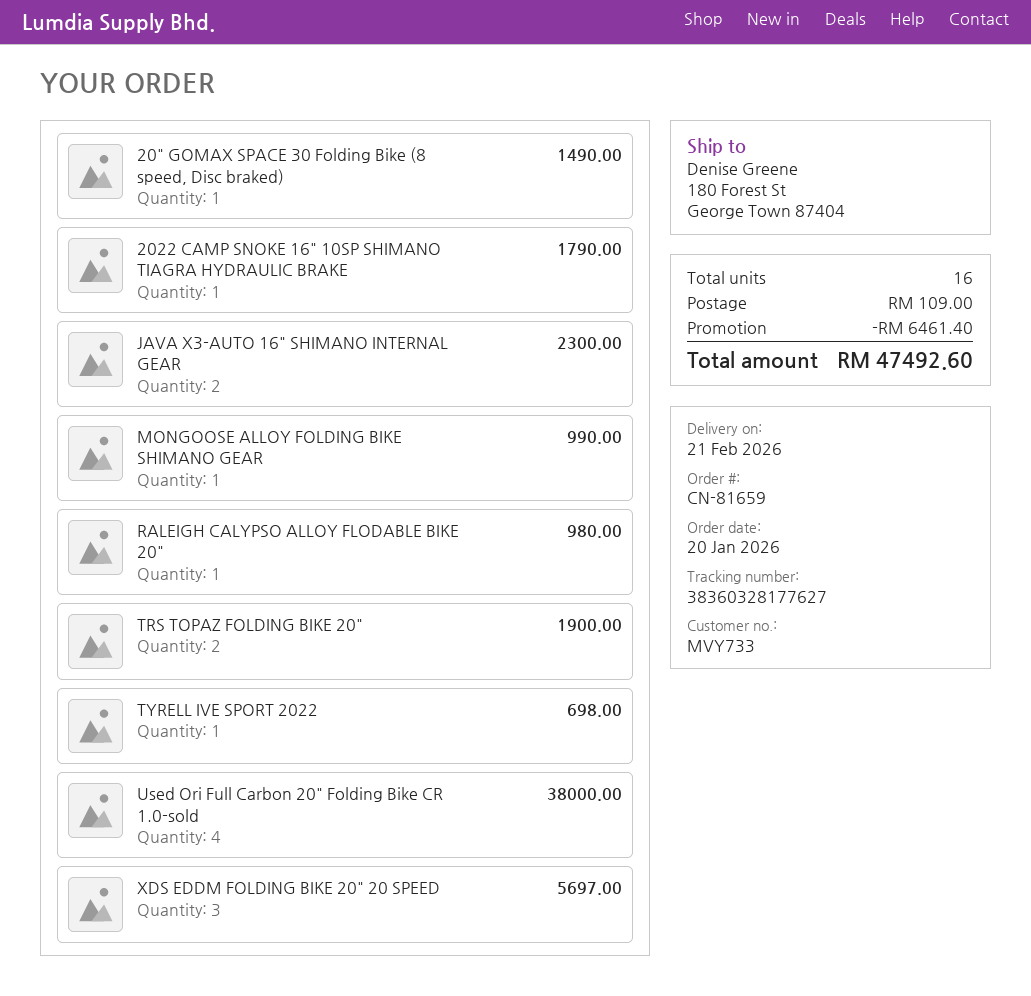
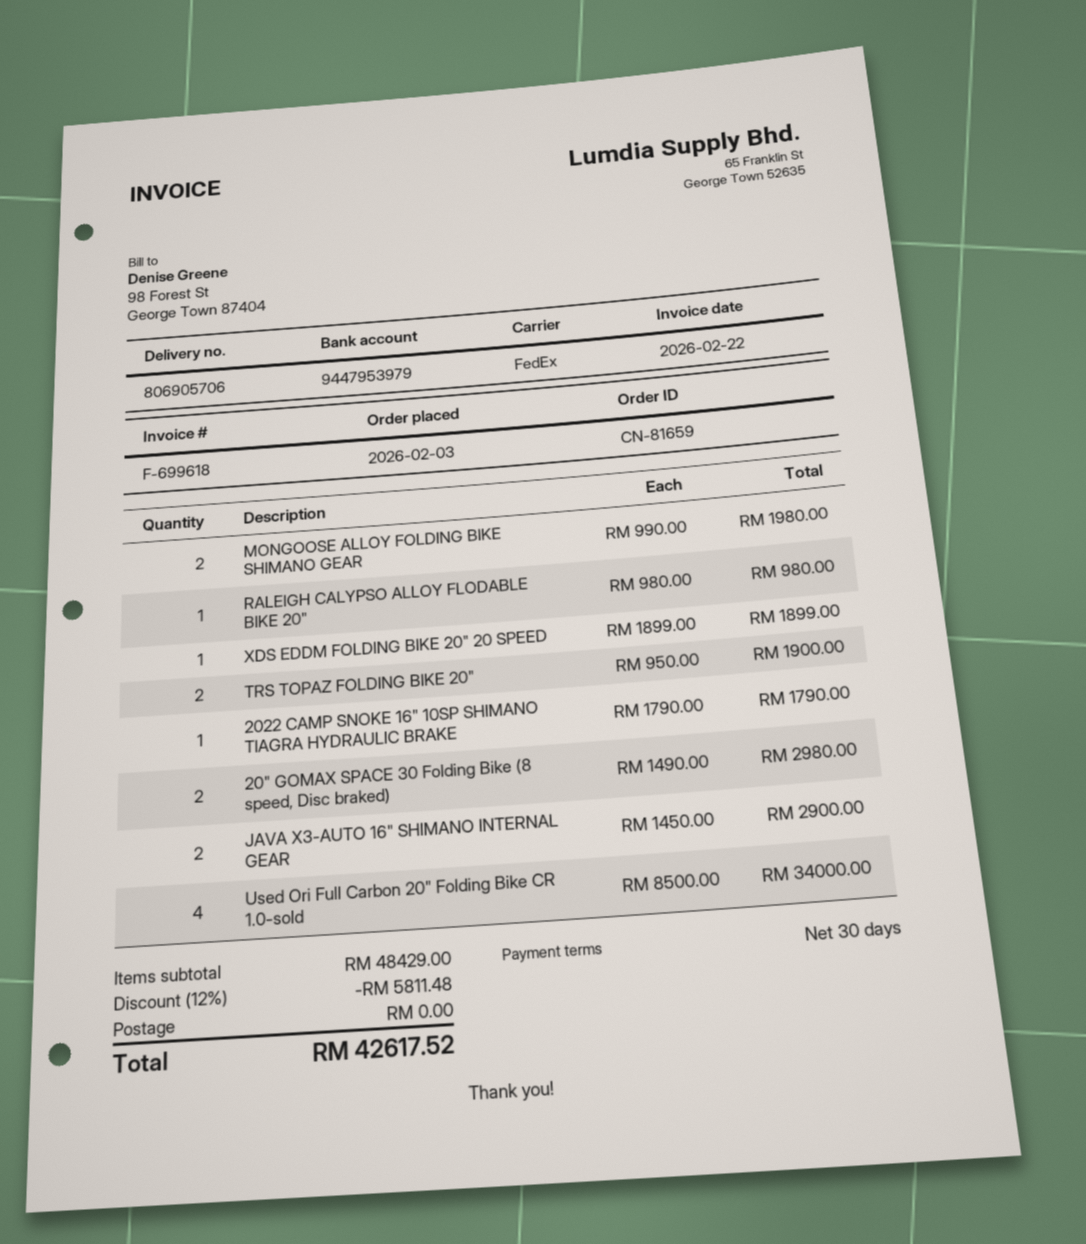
order date: 2026-01-20 -> 2026-02-03
20" GOMAX SPACE 30 Folding Bike (8 speed, Disc braked): 1 for 1490.00 -> 2 for 2980.00
JAVA X3-AUTO 16" SHIMANO INTERNAL GEAR: 2 for 2300.00 -> 2 for 2900.00
MONGOOSE ALLOY FOLDING BIKE SHIMANO GEAR: 1 for 990.00 -> 2 for 1980.00
TYRELL IVE SPORT 2022: 1 for 698.00 -> none
Used Ori Full Carbon 20" Folding Bike CR 1.0-sold: 4 for 38000.00 -> 4 for 34000.00
XDS EDDM FOLDING BIKE 20" 20 SPEED: 3 for 5697.00 -> 1 for 1899.00
discount: 6461.40 -> 5811.48
shipping: 109.00 -> 0.00
total: 47492.60 -> 42617.52

